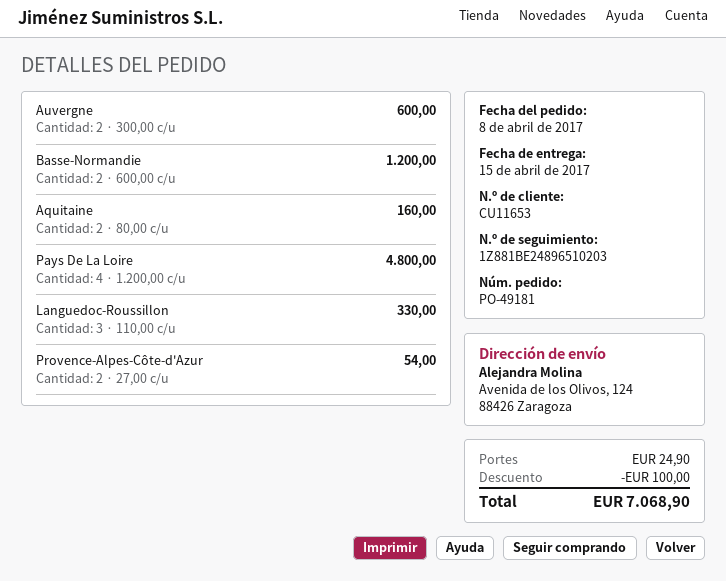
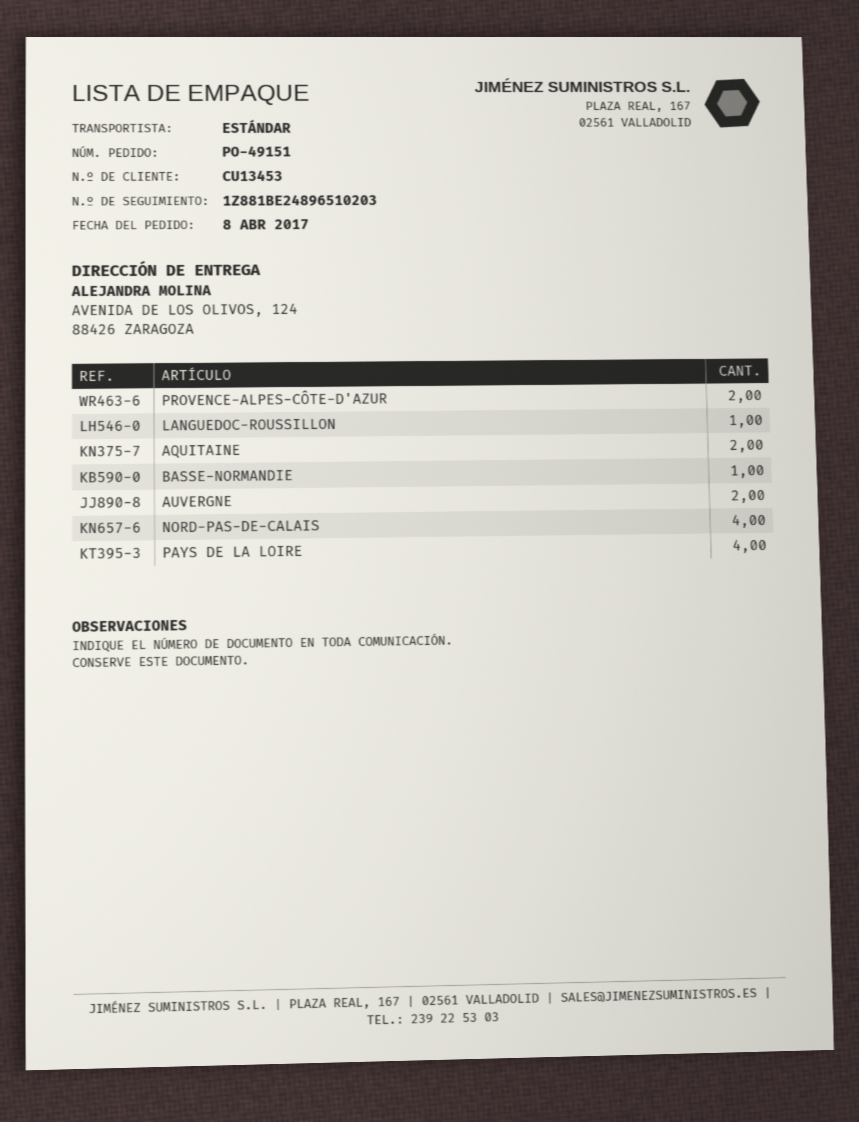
order number: PO-49181 -> PO-49151
customer number: CU11653 -> CU13453
Basse-Normandie: 2 -> 1
Languedoc-Roussillon: 3 -> 1
NORD-PAS-DE-CALAIS: none -> 4

